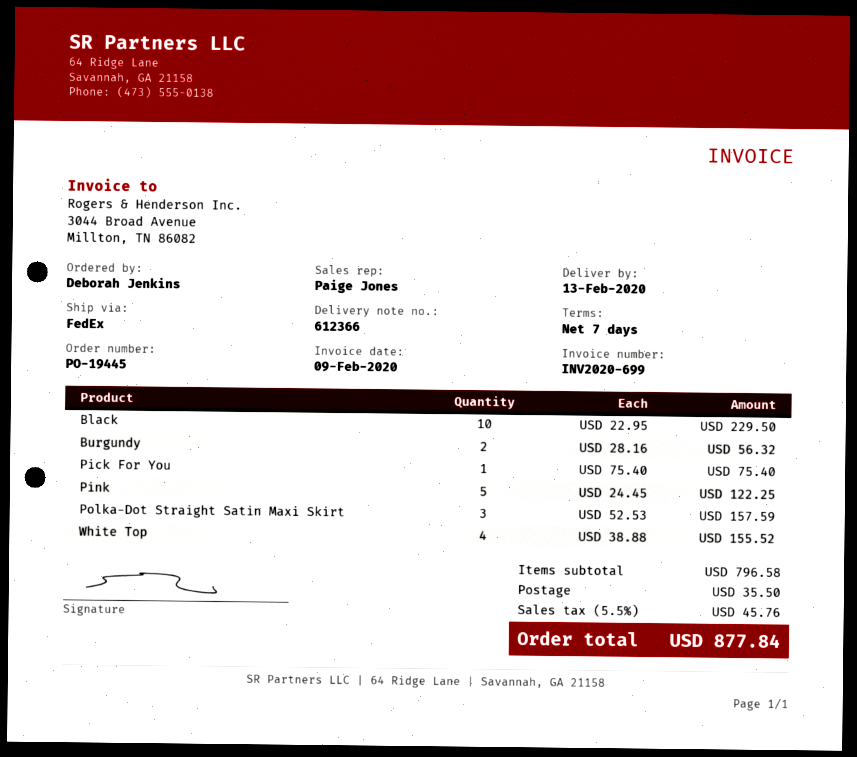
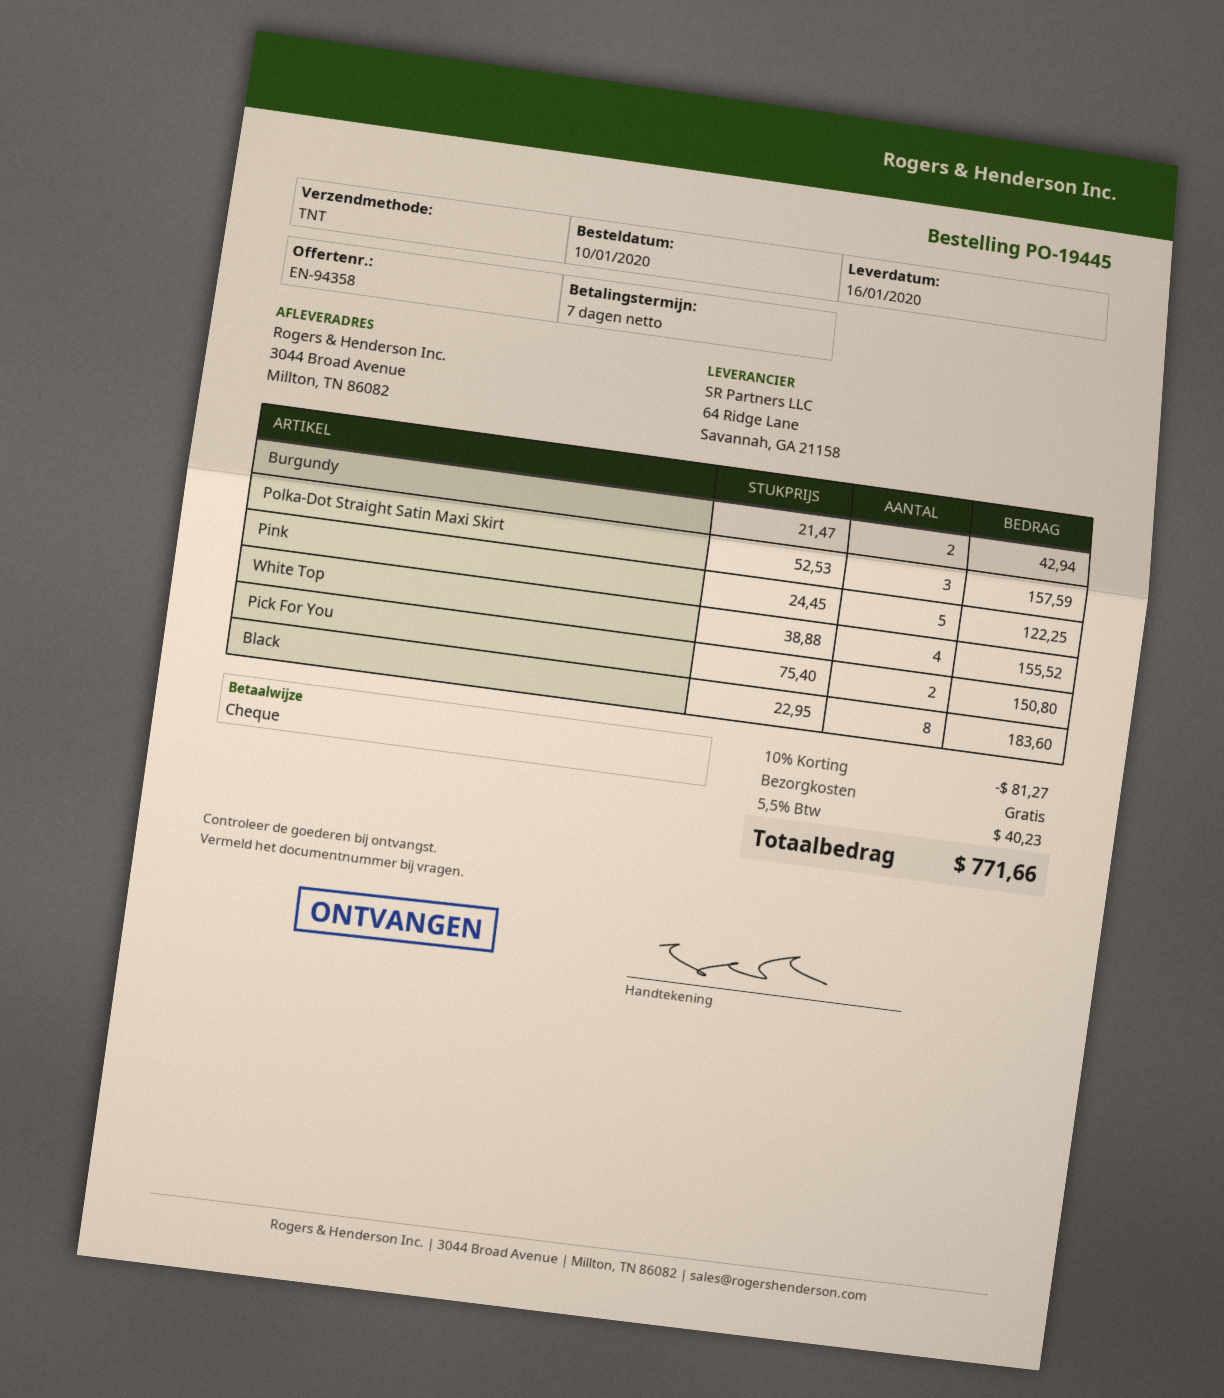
delivery date: 2020-02-13 -> 2020-01-16
shipping method: FedEx -> TNT
Black: 10 x 22.95 = 229.50 -> 8 x 22.95 = 183.60
Burgundy: 2 x 28.16 = 56.32 -> 2 x 21.47 = 42.94
Pick For You: 1 x 75.40 = 75.40 -> 2 x 75.40 = 150.80
discount: none -> 10% = 81.27
shipping: 35.50 -> 0.00
tax: 5.5% = 45.76 -> 5.5% = 40.23
total: 877.84 -> 771.66

